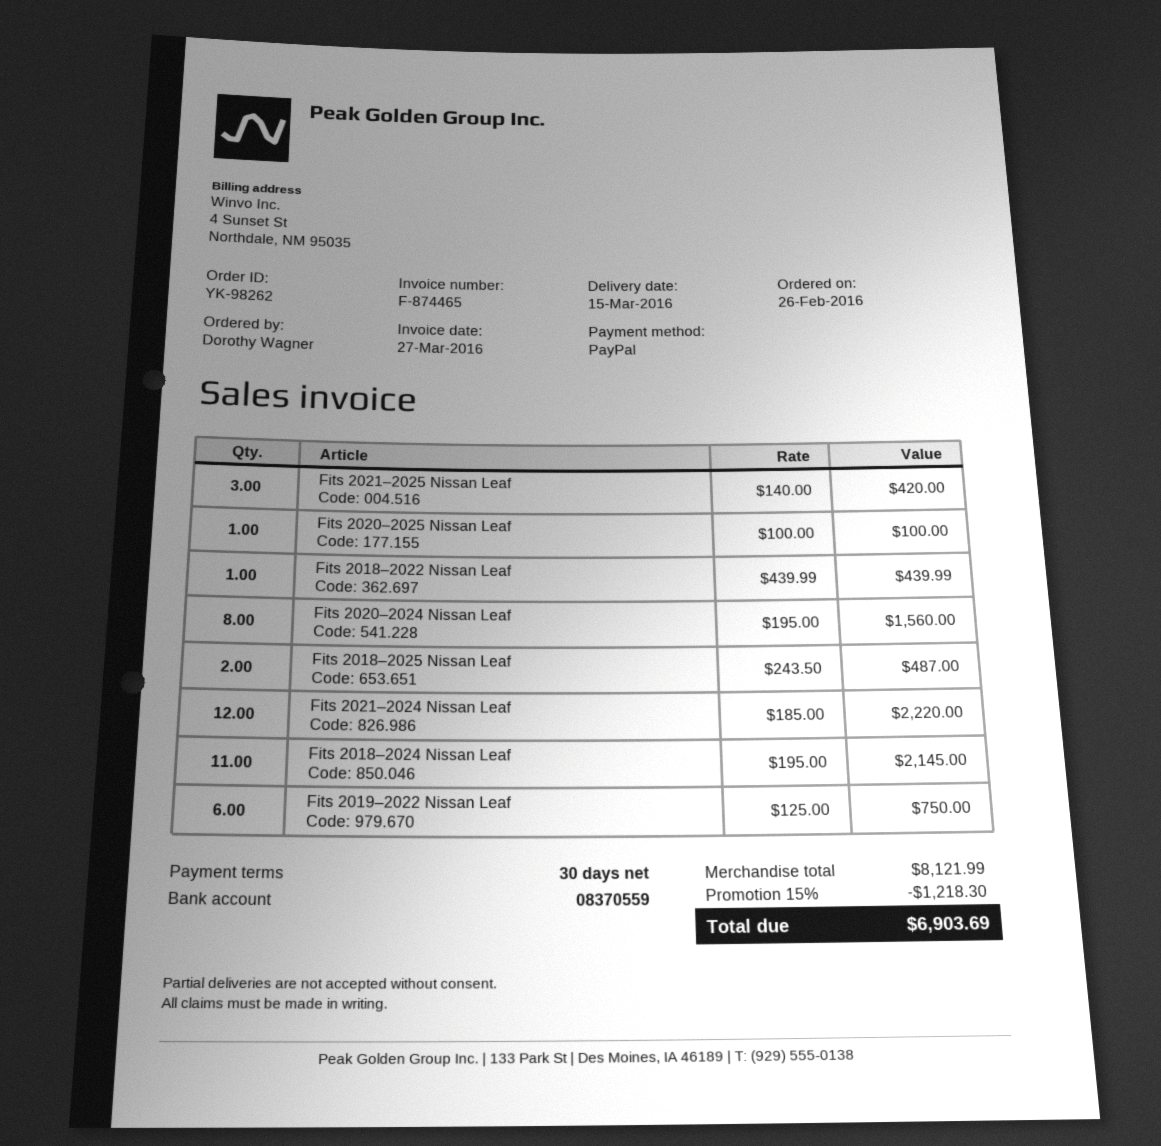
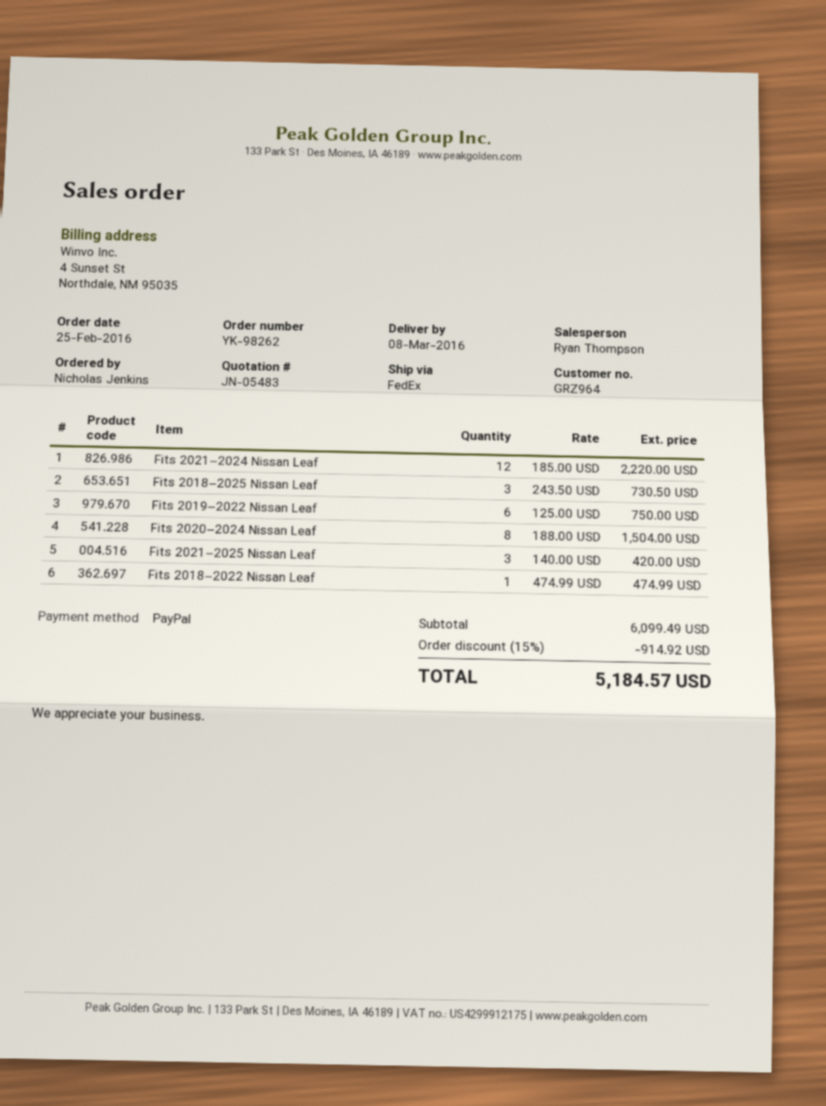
order date: 2016-02-26 -> 2016-02-25
delivery date: 2016-03-15 -> 2016-03-08
ordered by: Dorothy Wagner -> Nicholas Jenkins
Fits 2020–2025 Nissan Leaf: 1 x 100.00 = 100.00 -> none
Fits 2018–2022 Nissan Leaf: 1 x 439.99 = 439.99 -> 1 x 474.99 = 474.99
Fits 2020–2024 Nissan Leaf: 8 x 195.00 = 1560.00 -> 8 x 188.00 = 1504.00
Fits 2018–2025 Nissan Leaf: 2 x 243.50 = 487.00 -> 3 x 243.50 = 730.50
Fits 2018–2024 Nissan Leaf: 11 x 195.00 = 2145.00 -> none
subtotal: 8121.99 -> 6099.49
discount: 15% = 1218.30 -> 15% = 914.92
total: 6903.69 -> 5184.57

